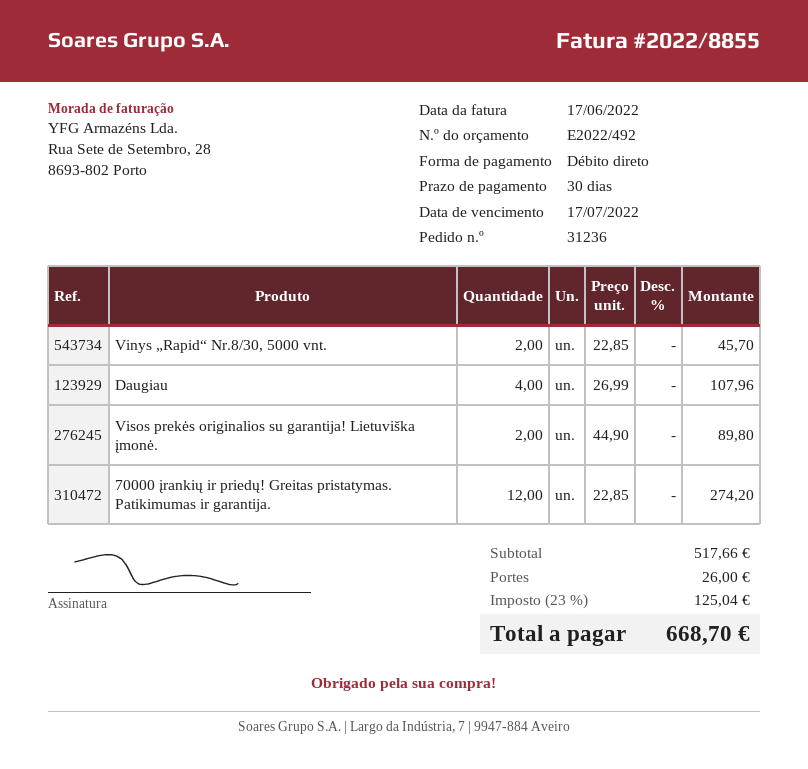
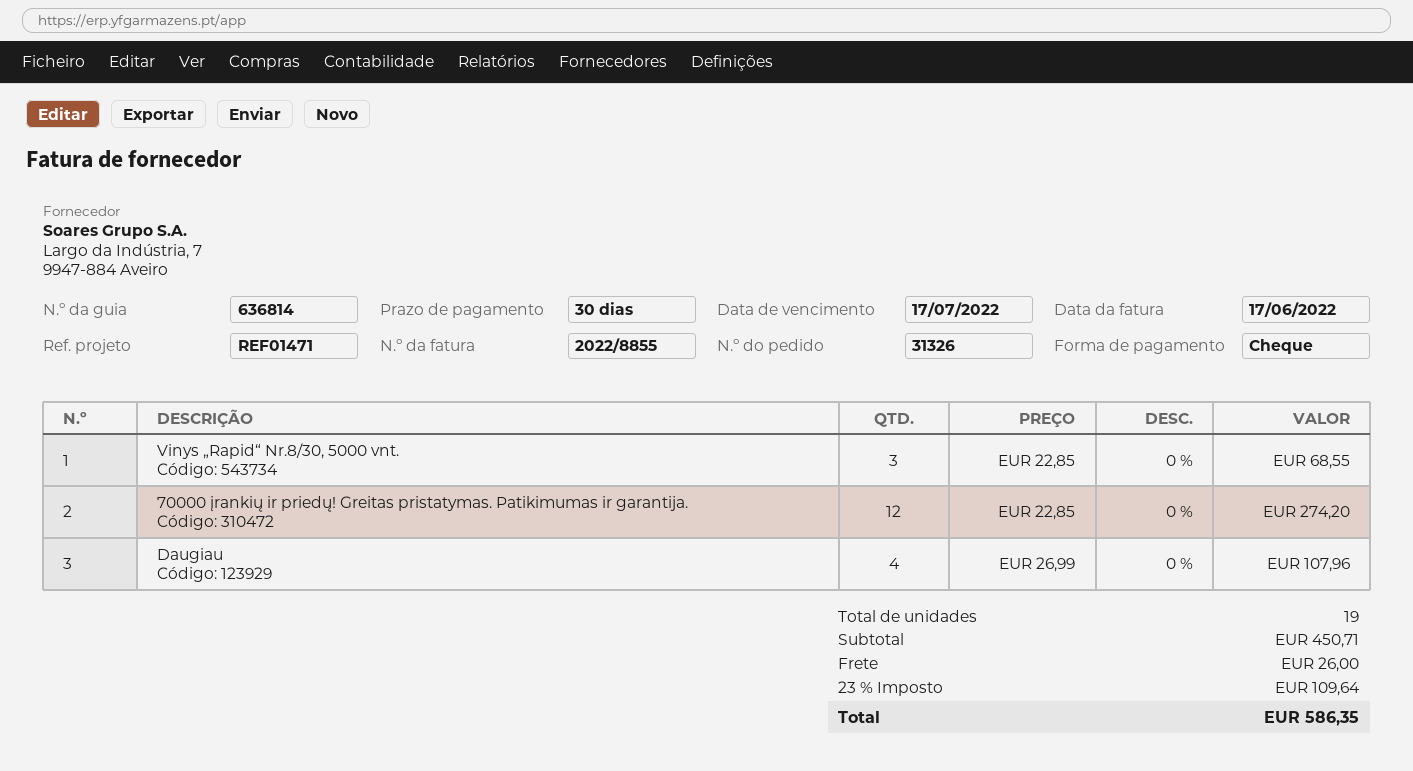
order number: 31236 -> 31326
payment method: direct debit -> cheque
Vinys „Rapid“ Nr.8/30, 5000 vnt.: 2 x 22.85 = 45.70 -> 3 x 22.85 = 68.55
Visos prekės originalios su garantija! Lietuviška įmonė.: 2 x 44.90 = 89.80 -> none
subtotal: 517.66 -> 450.71
tax: 23% = 125.04 -> 23% = 109.64
total: 668.70 -> 586.35

